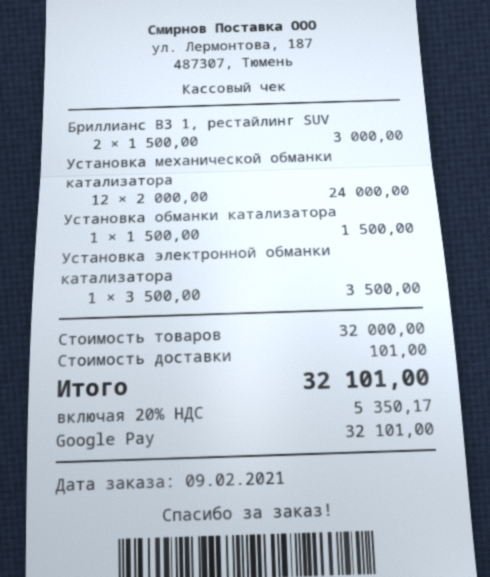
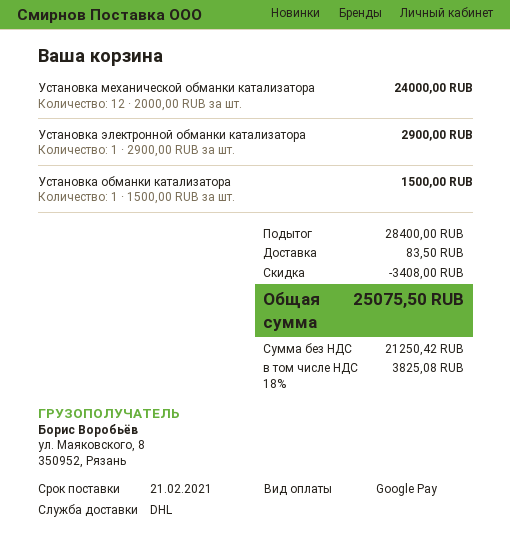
Бриллианс В3 1, рестайлинг SUV: 2 x 1500.00 = 3000.00 -> none
Установка электронной обманки катализатора: 1 x 3500.00 = 3500.00 -> 1 x 2900.00 = 2900.00
subtotal: 32000.00 -> 28400.00
discount: none -> 3408.00
shipping: 101.00 -> 83.50
tax: 20% = 5350.17 -> 18% = 3825.08
total: 32101.00 -> 25075.50

